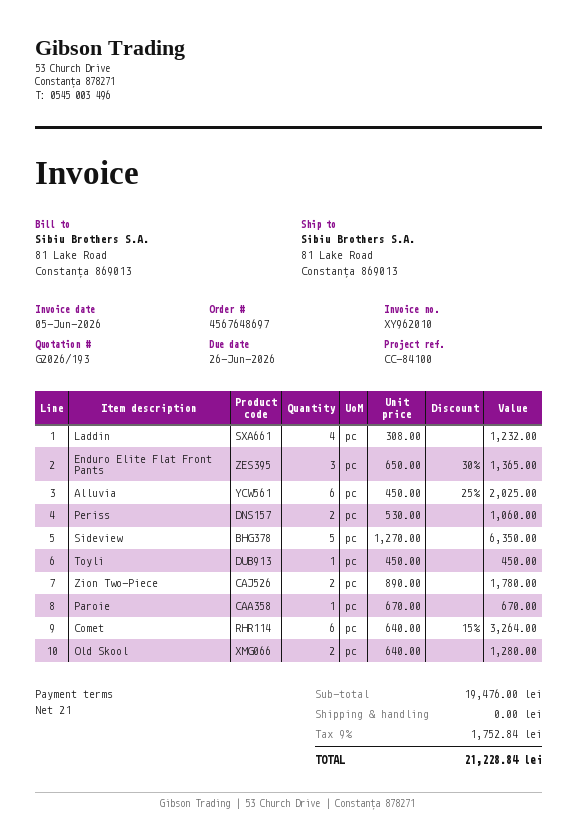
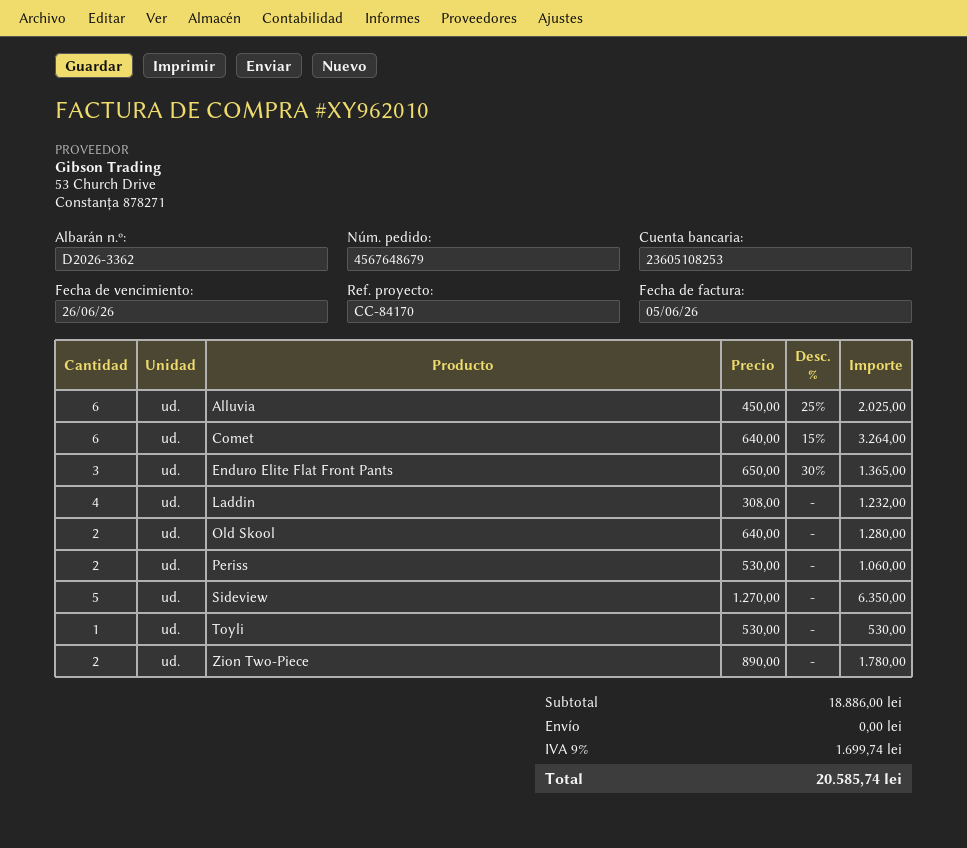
order number: 4567648697 -> 4567648679
reference: CC-84100 -> CC-84170
Toyli: 1 x 450.00 = 450.00 -> 1 x 530.00 = 530.00
Paroie: 1 x 670.00 = 670.00 -> none
subtotal: 19476.00 -> 18886.00
tax: 9% = 1752.84 -> 9% = 1699.74
total: 21228.84 -> 20585.74

